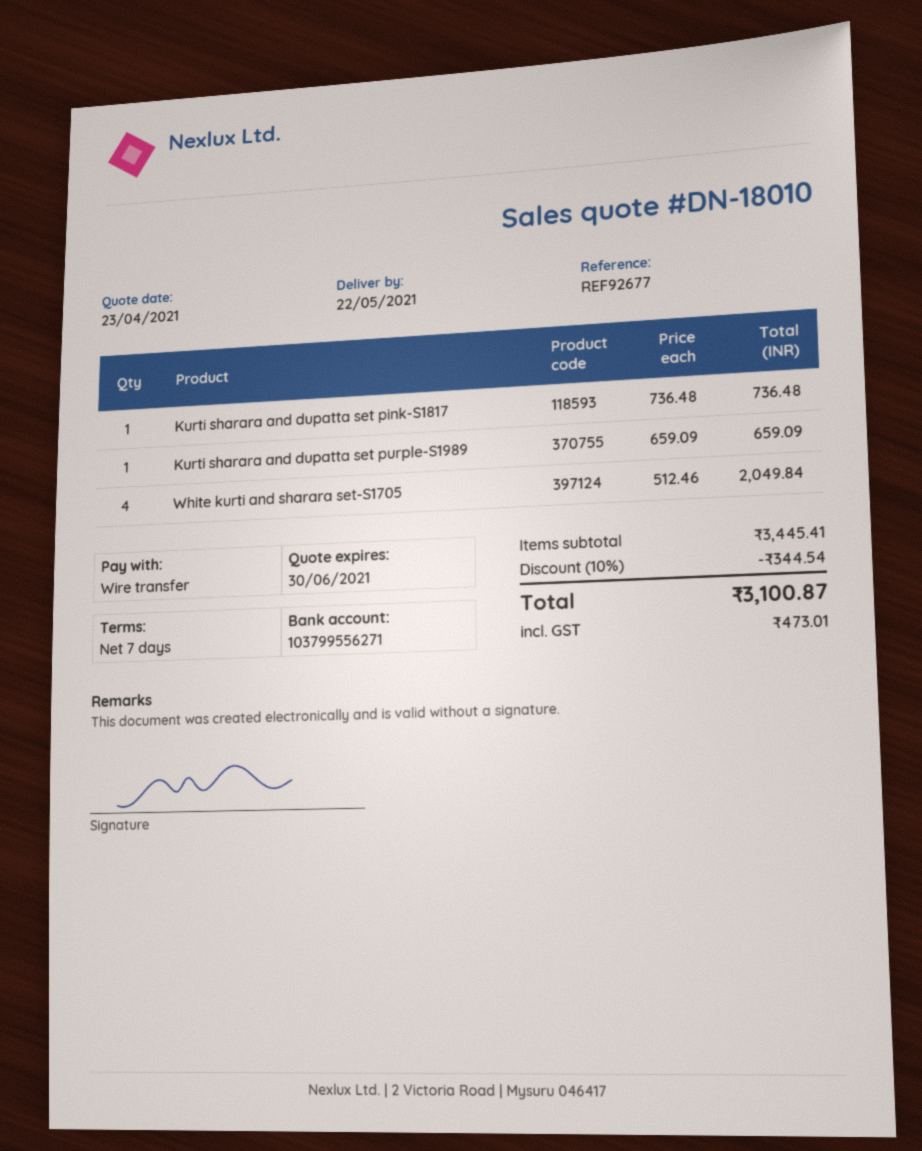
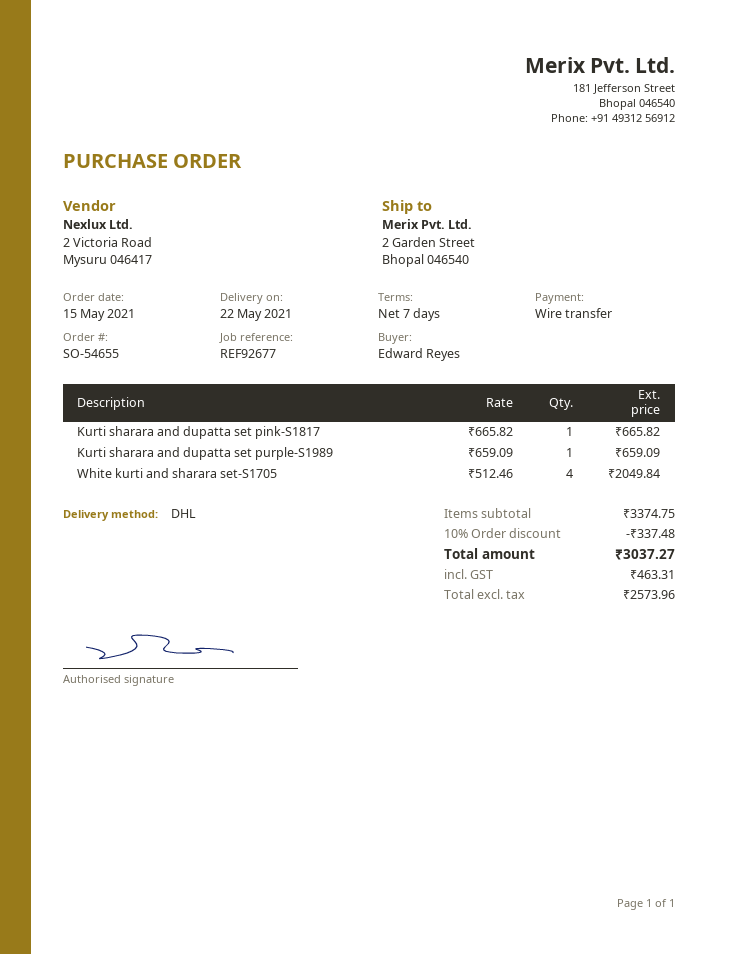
Kurti sharara and dupatta set pink-S1817: 1 x 736.48 = 736.48 -> 1 x 665.82 = 665.82
subtotal: 3445.41 -> 3374.75
discount: 10% = 344.54 -> 10% = 337.48
tax: 473.01 -> 463.31
total: 3100.87 -> 3037.27

